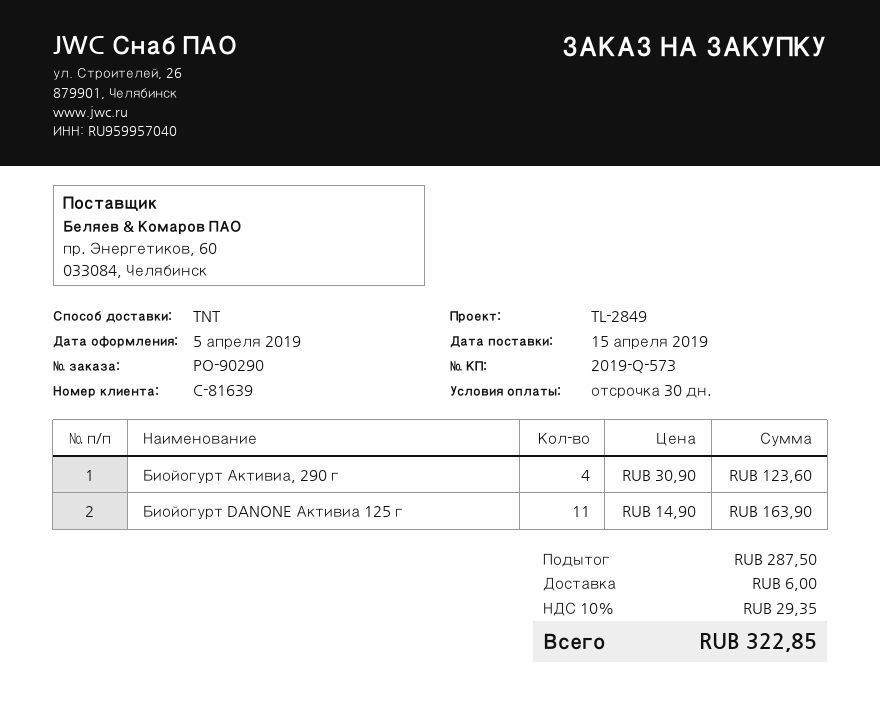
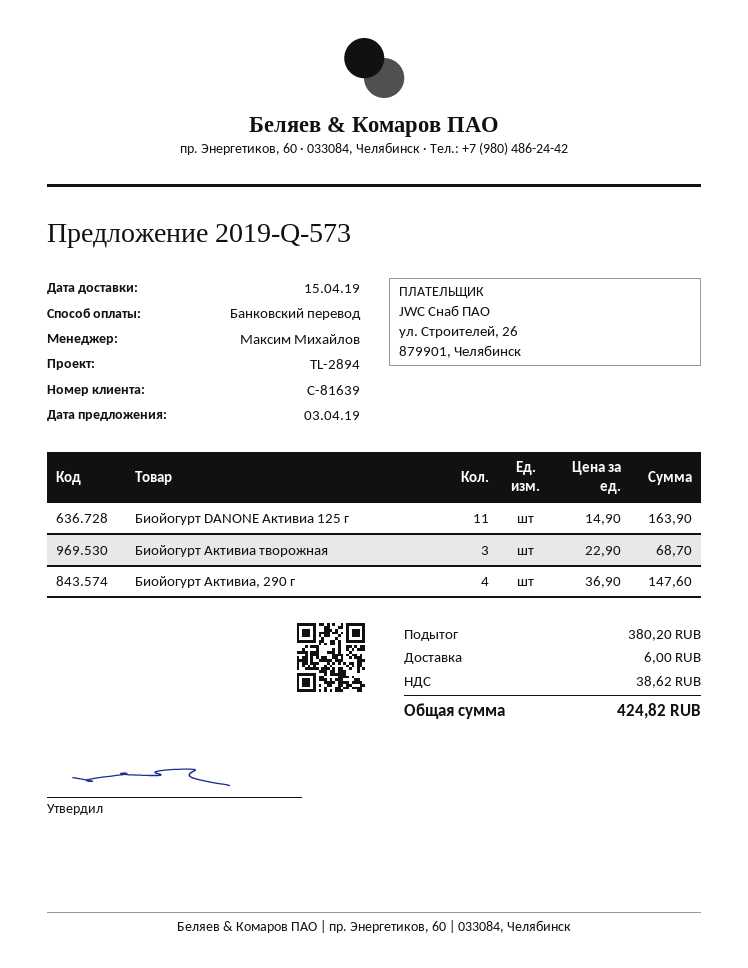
reference: TL-2849 -> TL-2894
Биойогурт Активиа, 290 г: 4 x 30.90 = 123.60 -> 4 x 36.90 = 147.60
Биойогурт Активиа творожная: none -> 3 x 22.90 = 68.70
subtotal: 287.50 -> 380.20
tax: 29.35 -> 38.62
total: 322.85 -> 424.82

